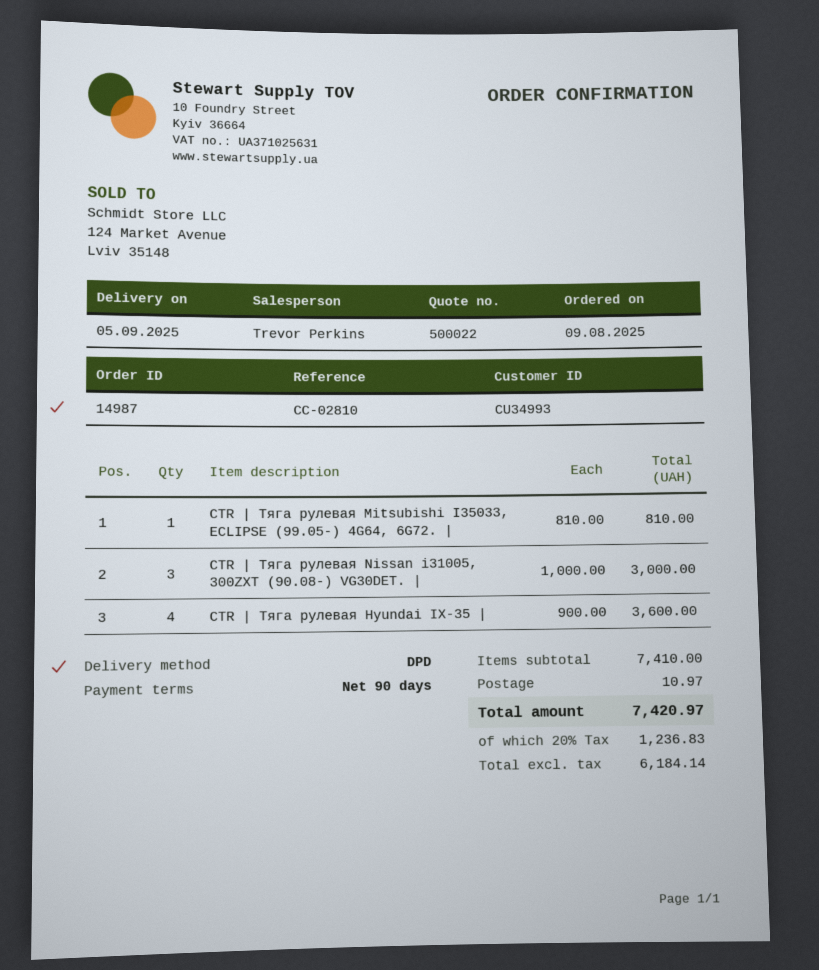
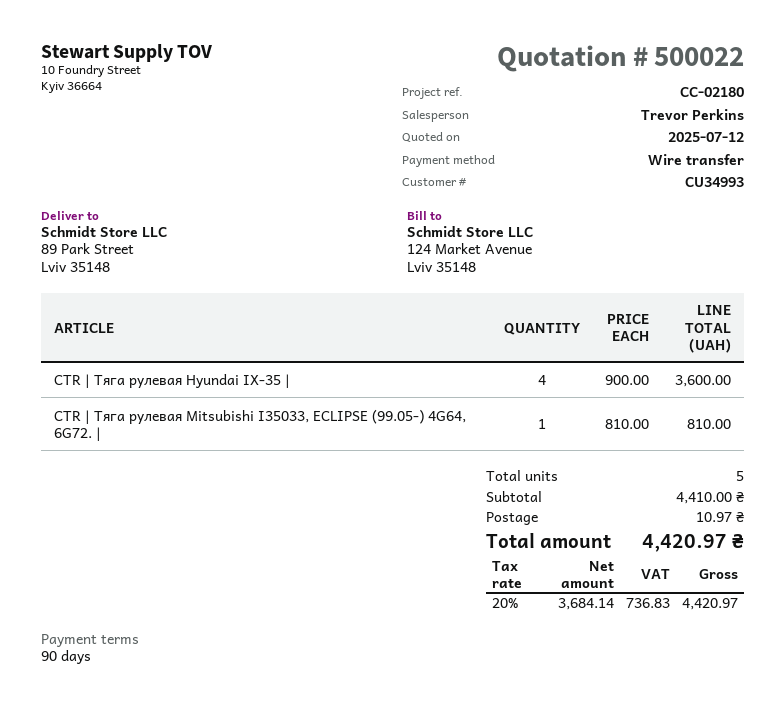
reference: CC-02810 -> CC-02180
CTR | Тяга рулевая Nissan i31005, 300ZXT (90.08-) VG30DET. |: 3 x 1000.00 = 3000.00 -> none
subtotal: 7410.00 -> 4410.00
net: 6184.14 -> 3684.14
tax: 20% = 1236.83 -> 20% = 736.83
total: 7420.97 -> 4420.97

